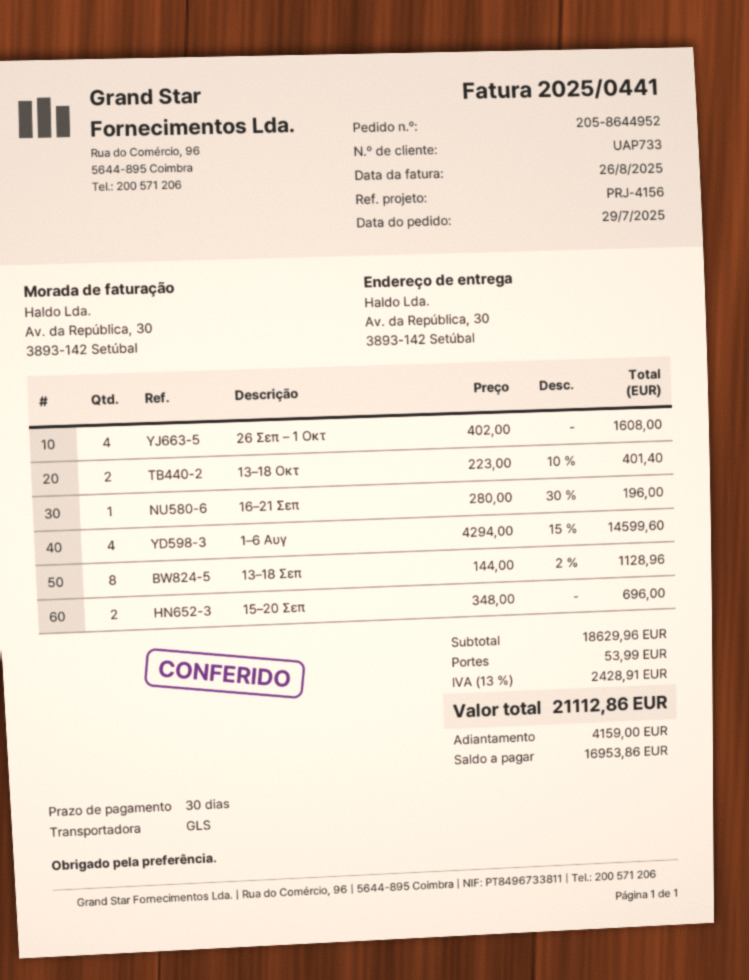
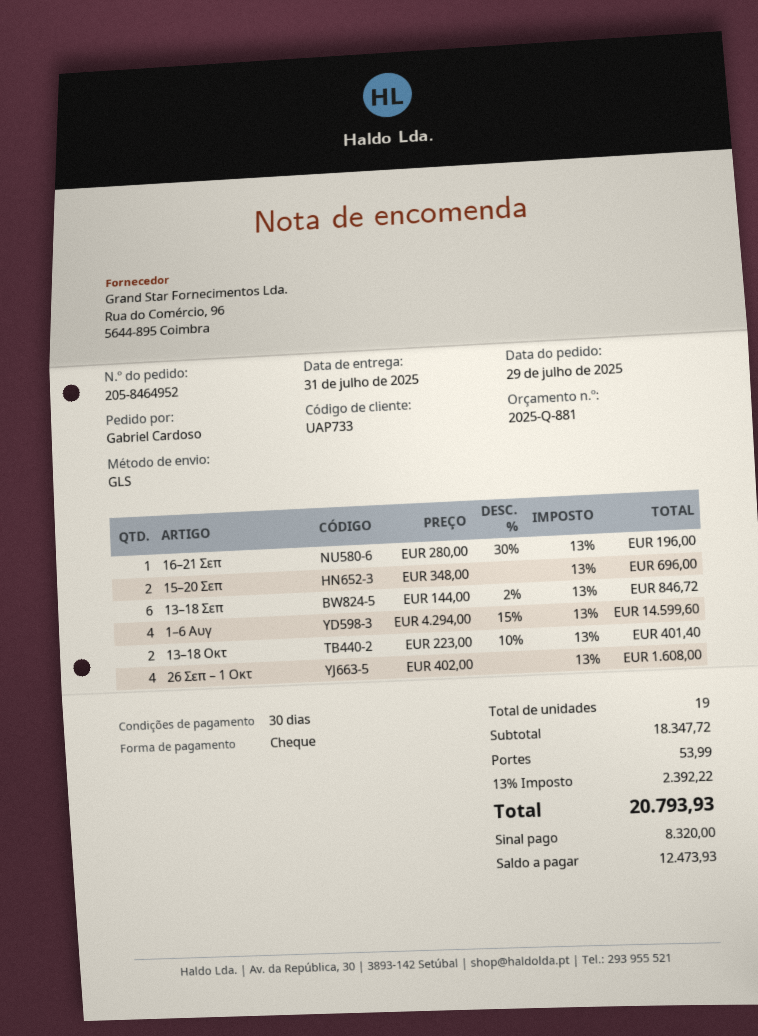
order number: 205-8644952 -> 205-8464952
13–18 Σεπ: 8 x 144.00 - 2% = 1128.96 -> 6 x 144.00 - 2% = 846.72
subtotal: 18629.96 -> 18347.72
tax: 13% = 2428.91 -> 13% = 2392.22
total: 21112.86 -> 20793.93
deposit: 4159.00 -> 8320.00
balance: 16953.86 -> 12473.93

